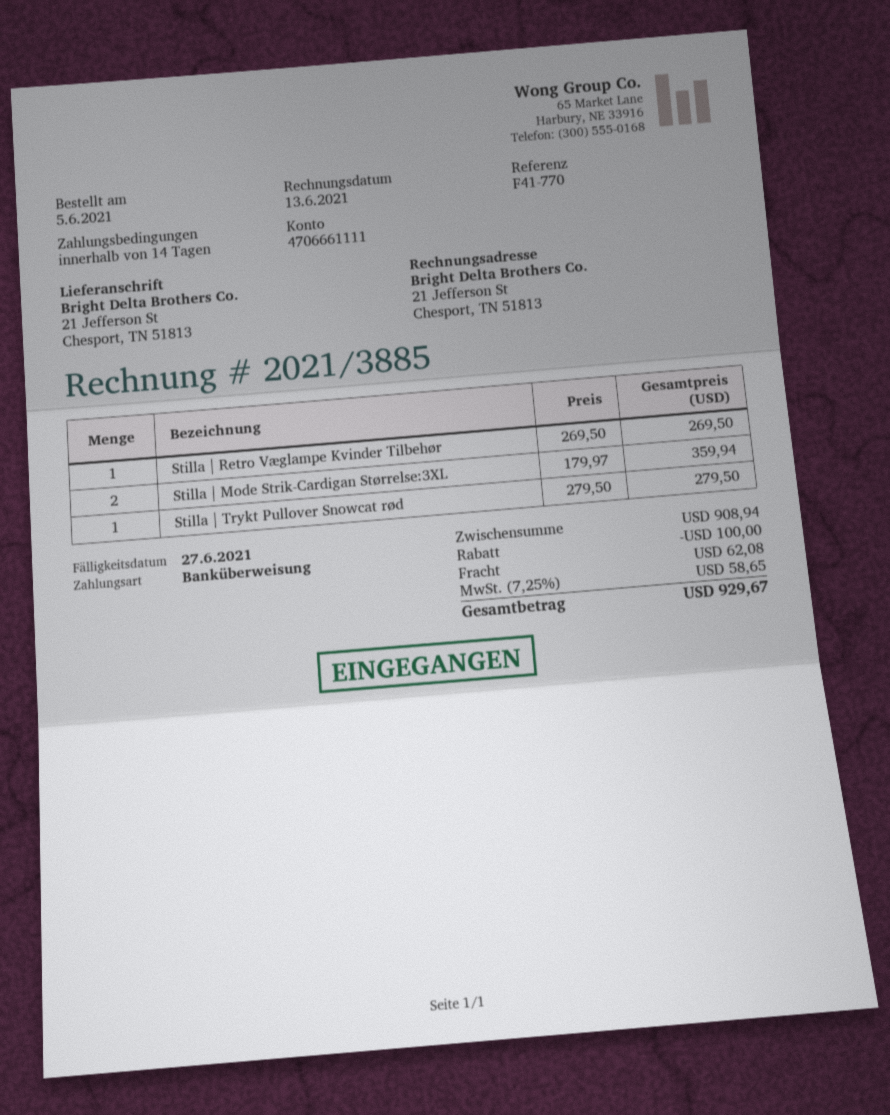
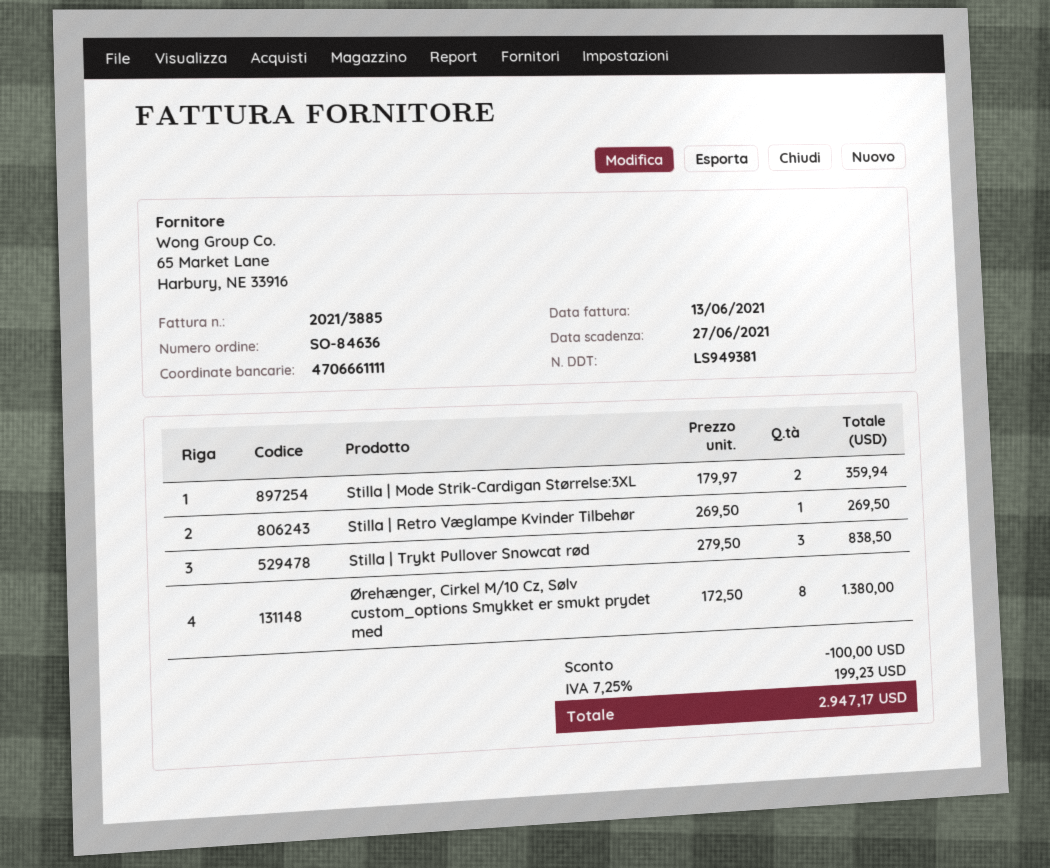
Stilla | Trykt Pullover Snowcat rød: 1 x 279.50 = 279.50 -> 3 x 279.50 = 838.50
Ørehænger, Cirkel M/10 Cz, Sølv custom_options Smykket er smukt prydet med: none -> 8 x 172.50 = 1380.00
shipping: 62.08 -> none
tax: 7.25% = 58.65 -> 7.25% = 199.23
total: 929.67 -> 2947.17

